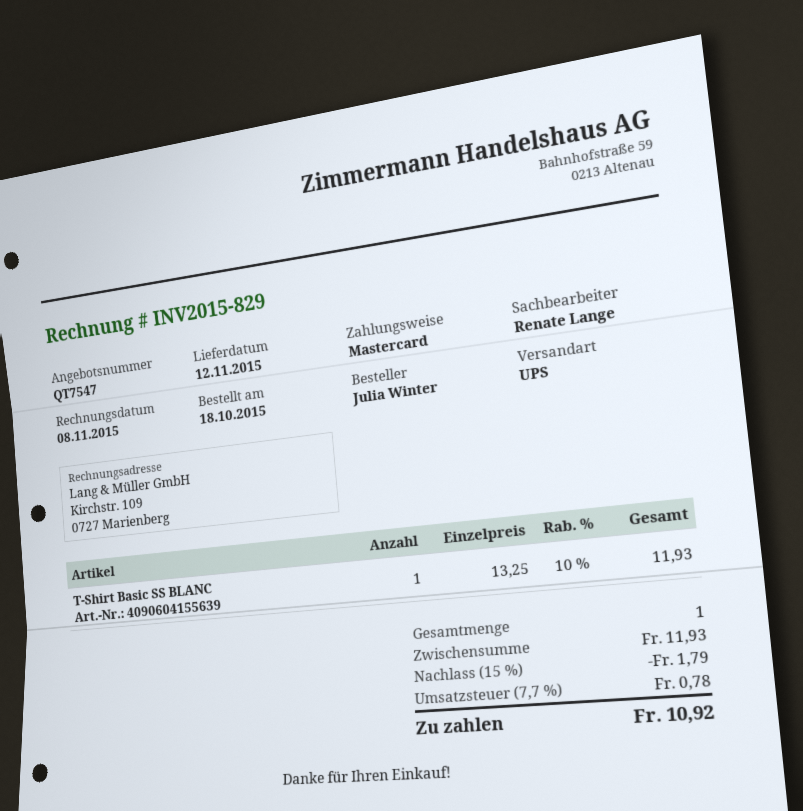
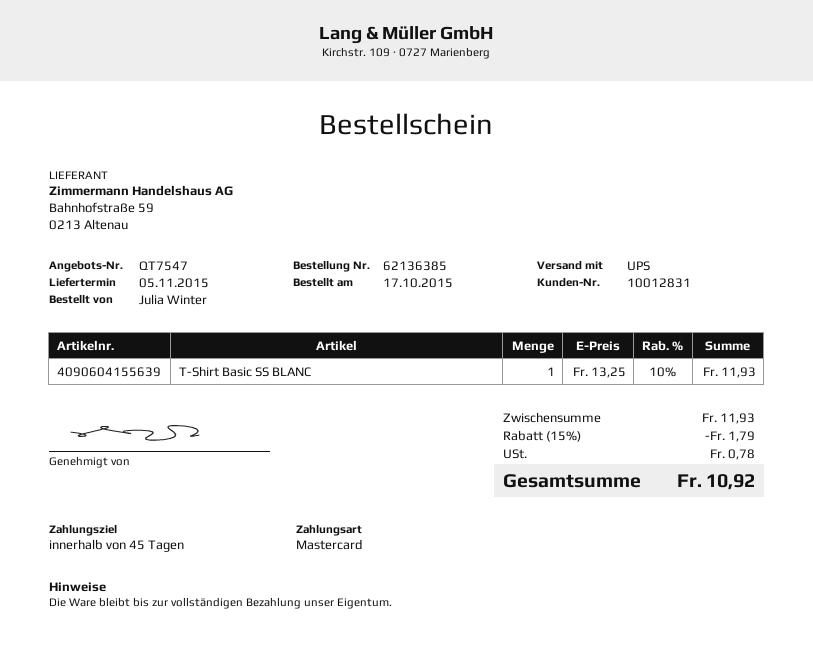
order date: 2015-10-18 -> 2015-10-17
delivery date: 2015-11-12 -> 2015-11-05

